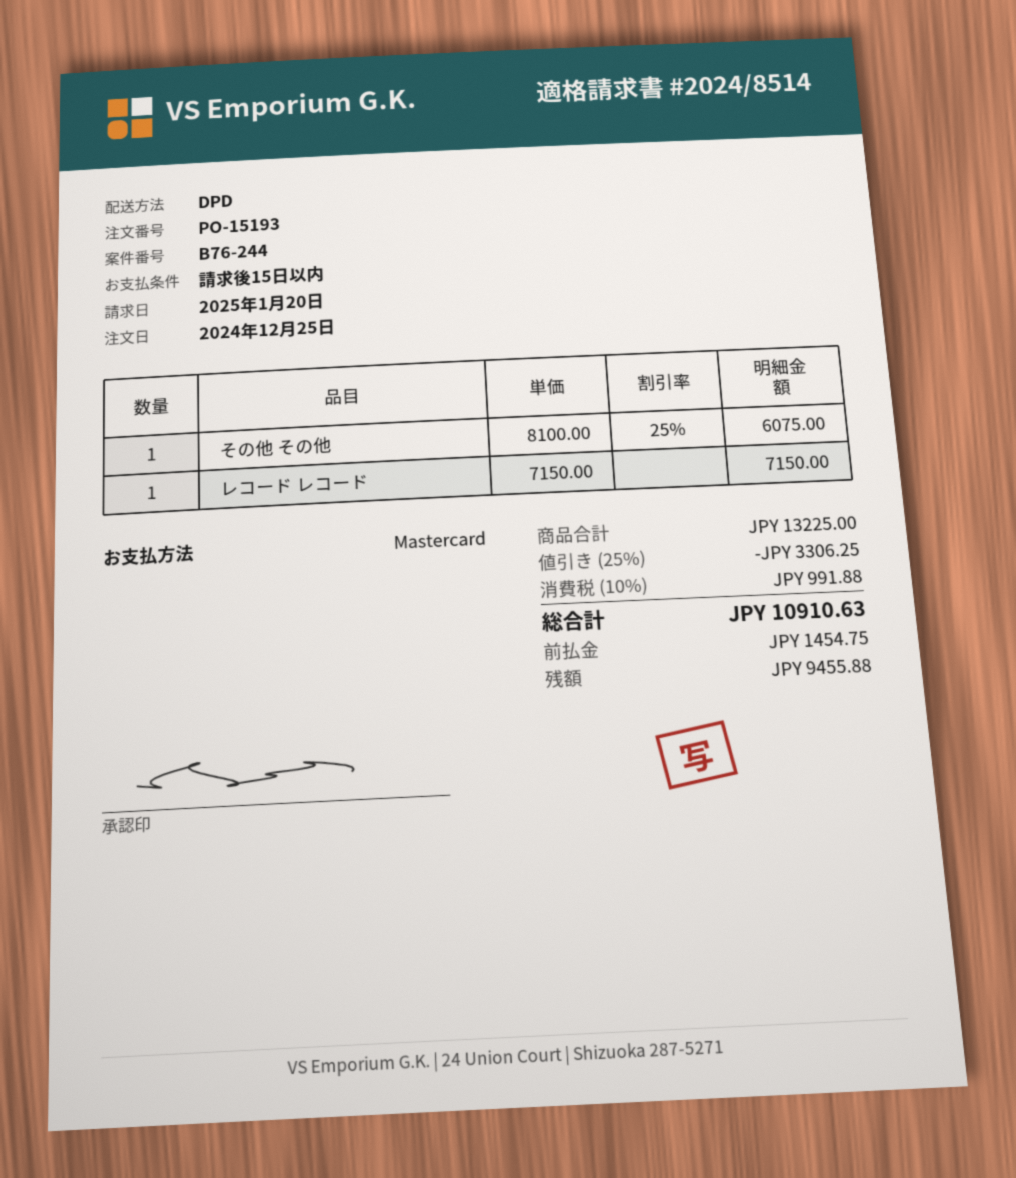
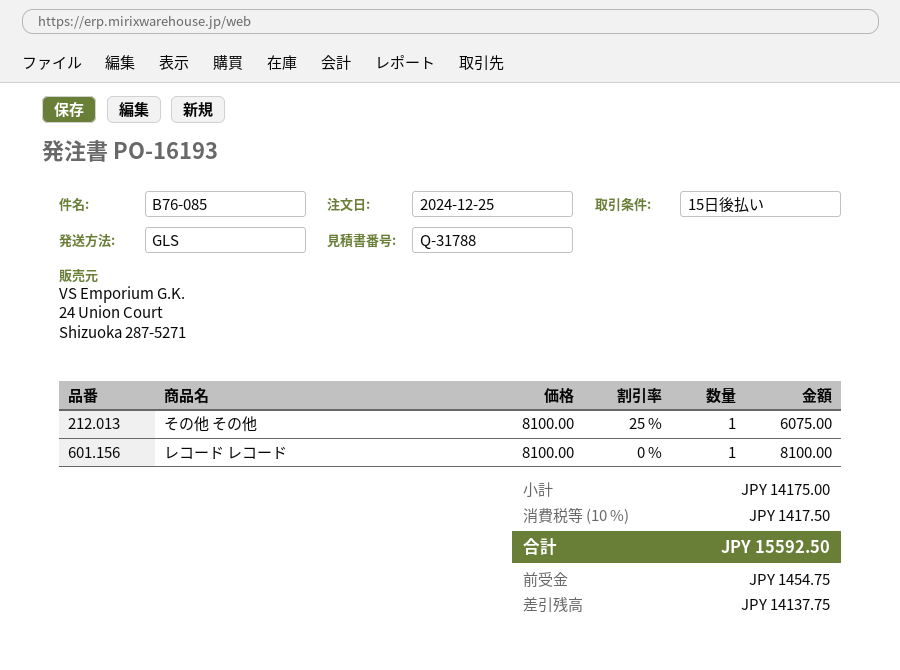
order number: PO-15193 -> PO-16193
reference: B76-244 -> B76-085
shipping method: DPD -> GLS
レコード レコード: 1 x 7150.00 = 7150.00 -> 1 x 8100.00 = 8100.00
subtotal: 13225.00 -> 14175.00
discount: 25% = 3306.25 -> none
tax: 10% = 991.88 -> 10% = 1417.50
total: 10910.63 -> 15592.50
balance: 9455.88 -> 14137.75

